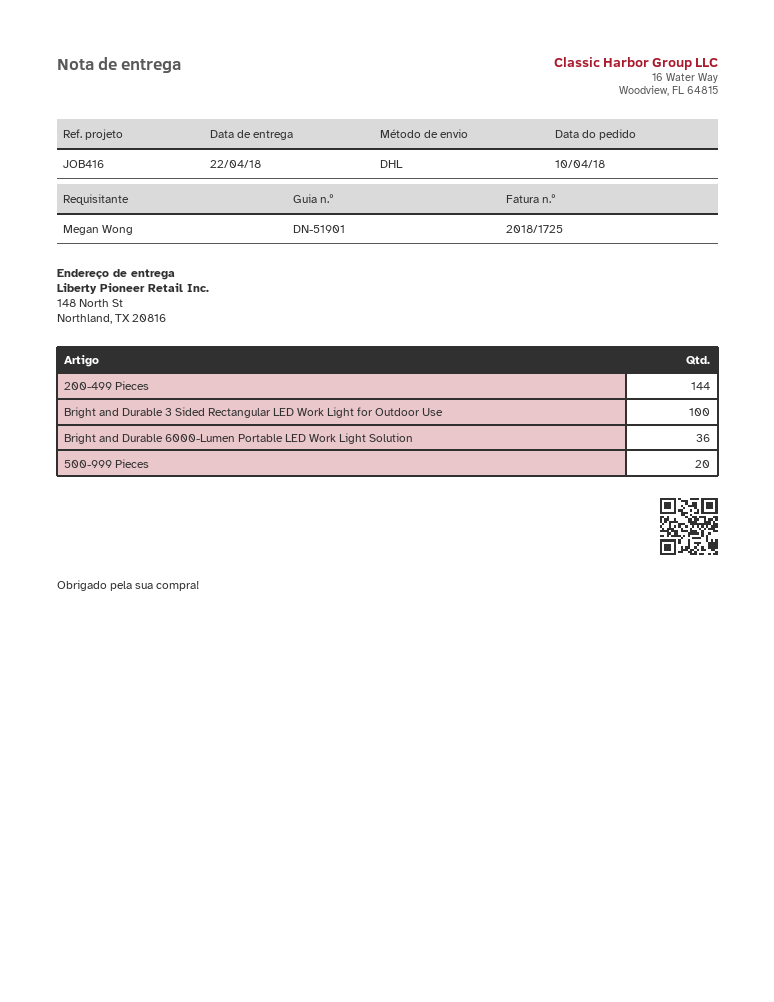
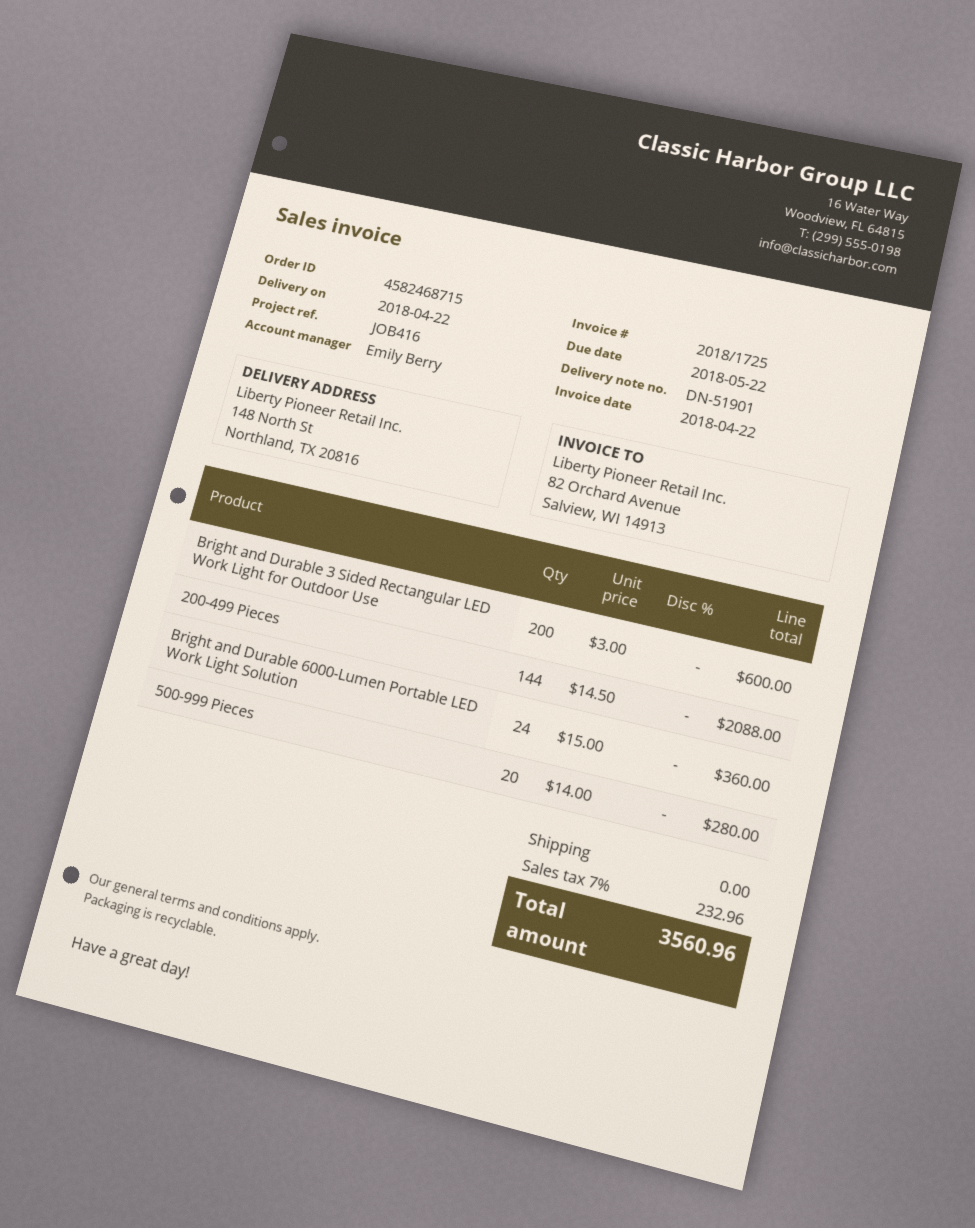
Bright and Durable 3 Sided Rectangular LED Work Light for Outdoor Use: 100 -> 200
Bright and Durable 6000-Lumen Portable LED Work Light Solution: 36 -> 24

